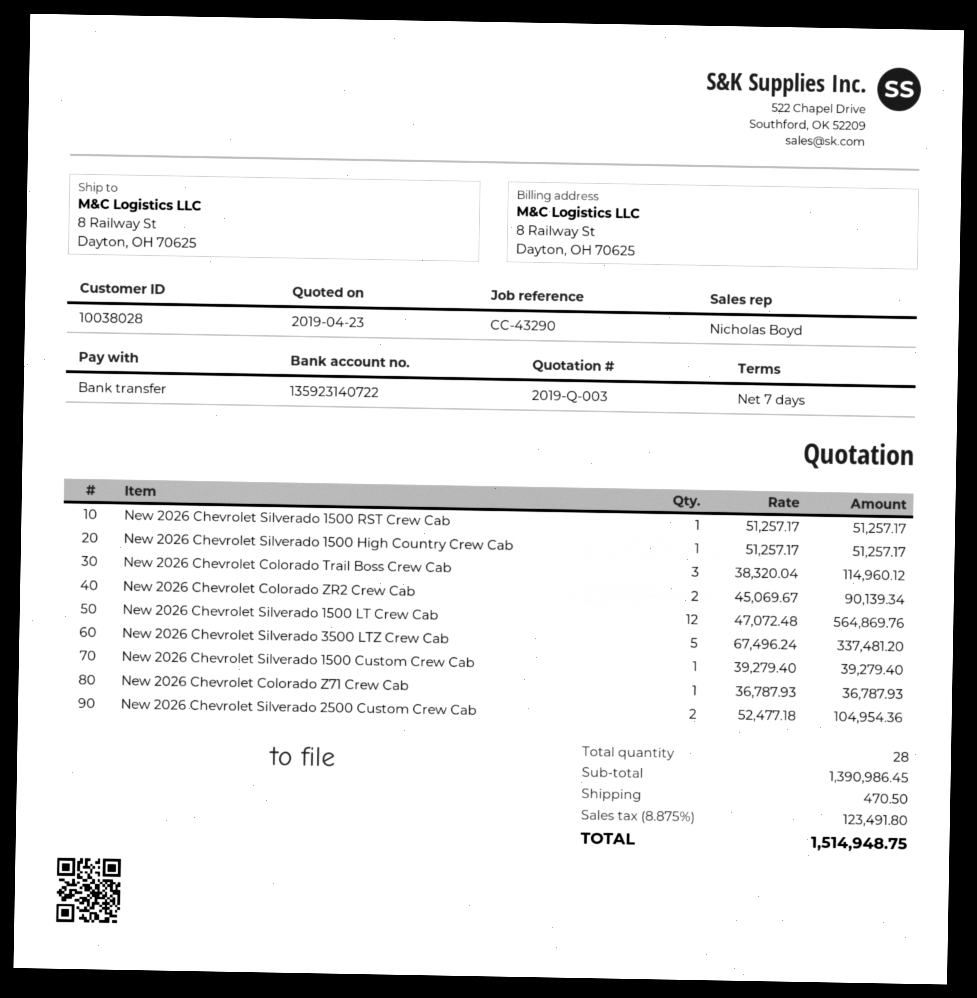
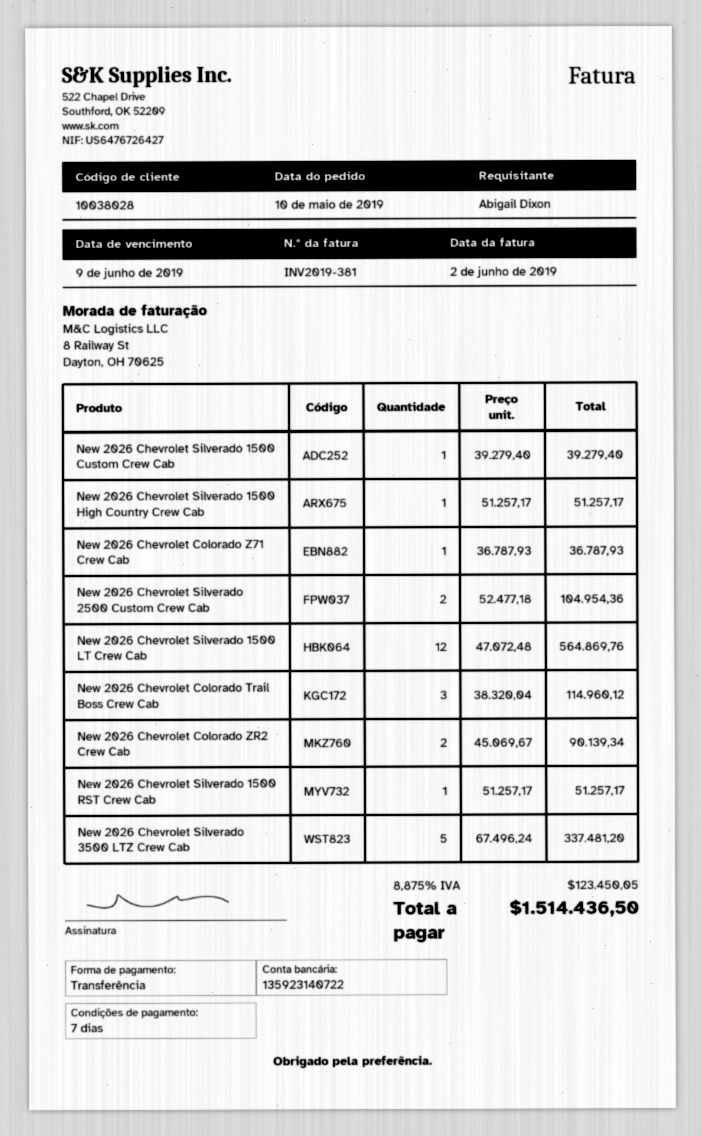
shipping: 470.50 -> none
tax: 8.875% = 123491.80 -> 8.875% = 123450.05
total: 1514948.75 -> 1514436.50

